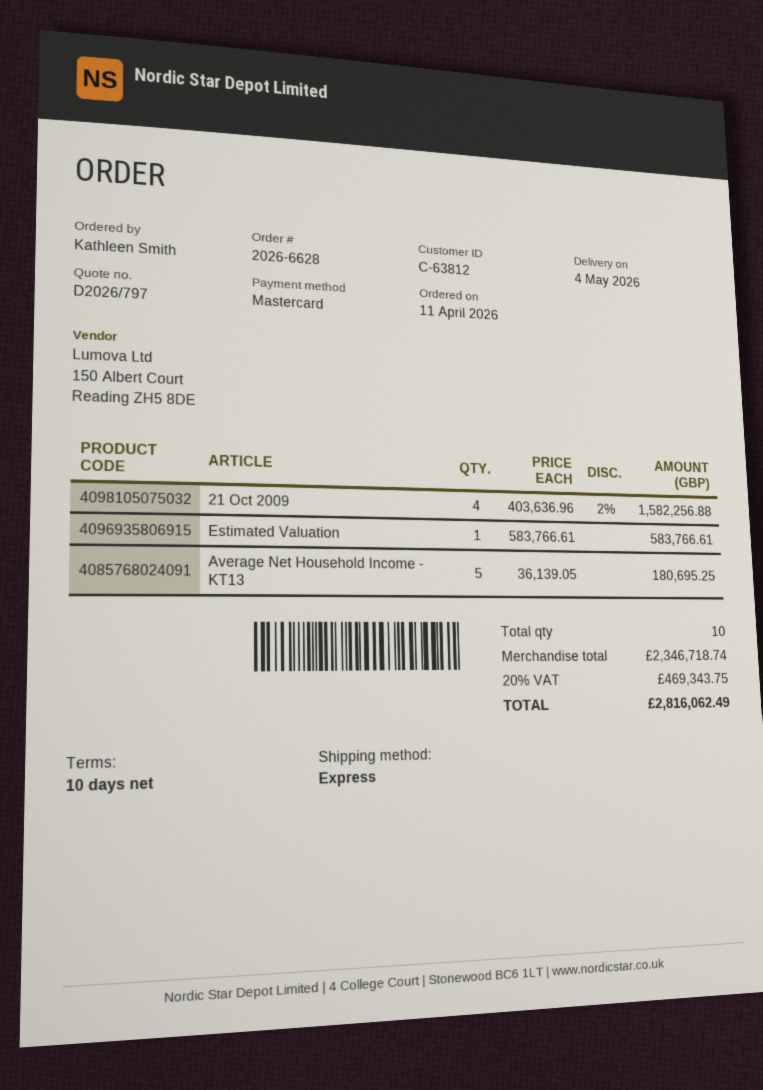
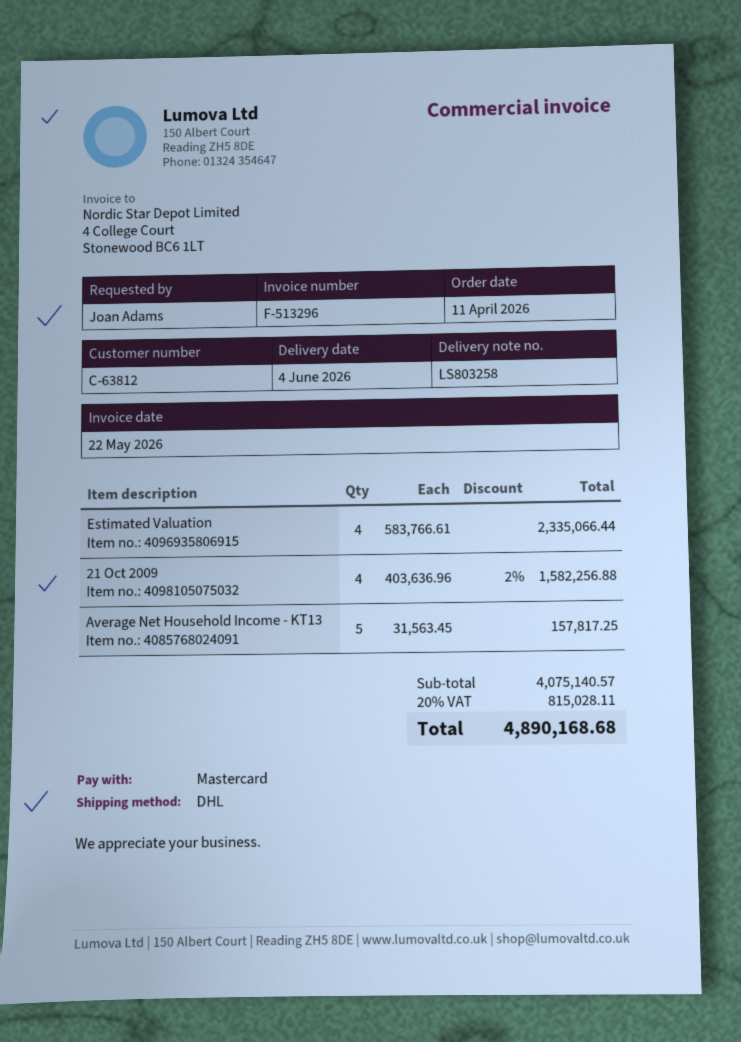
delivery date: 2026-05-04 -> 2026-06-04
ordered by: Kathleen Smith -> Joan Adams
shipping method: express -> DHL
Estimated Valuation: 1 x 583766.61 = 583766.61 -> 4 x 583766.61 = 2335066.44
Average Net Household Income - KT13: 5 x 36139.05 = 180695.25 -> 5 x 31563.45 = 157817.25
subtotal: 2346718.74 -> 4075140.57
tax: 20% = 469343.75 -> 20% = 815028.11
total: 2816062.49 -> 4890168.68

